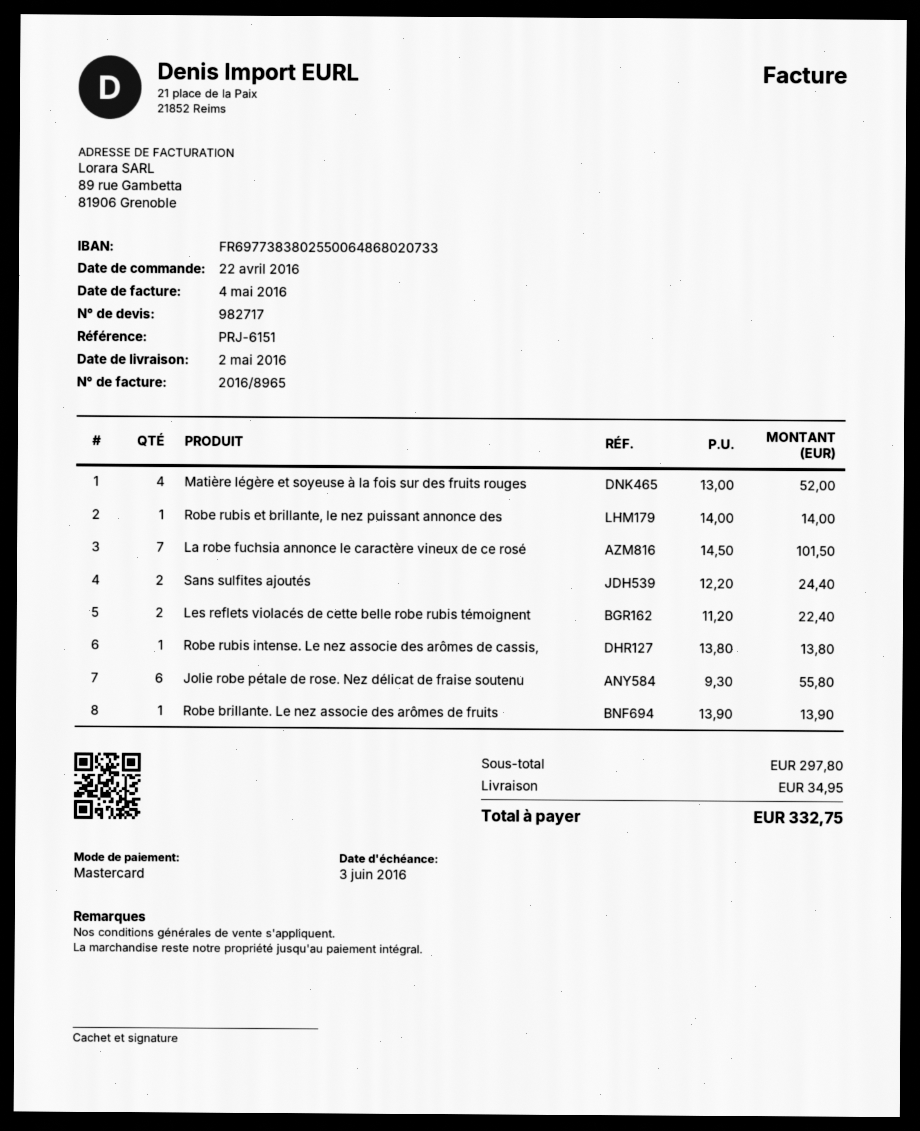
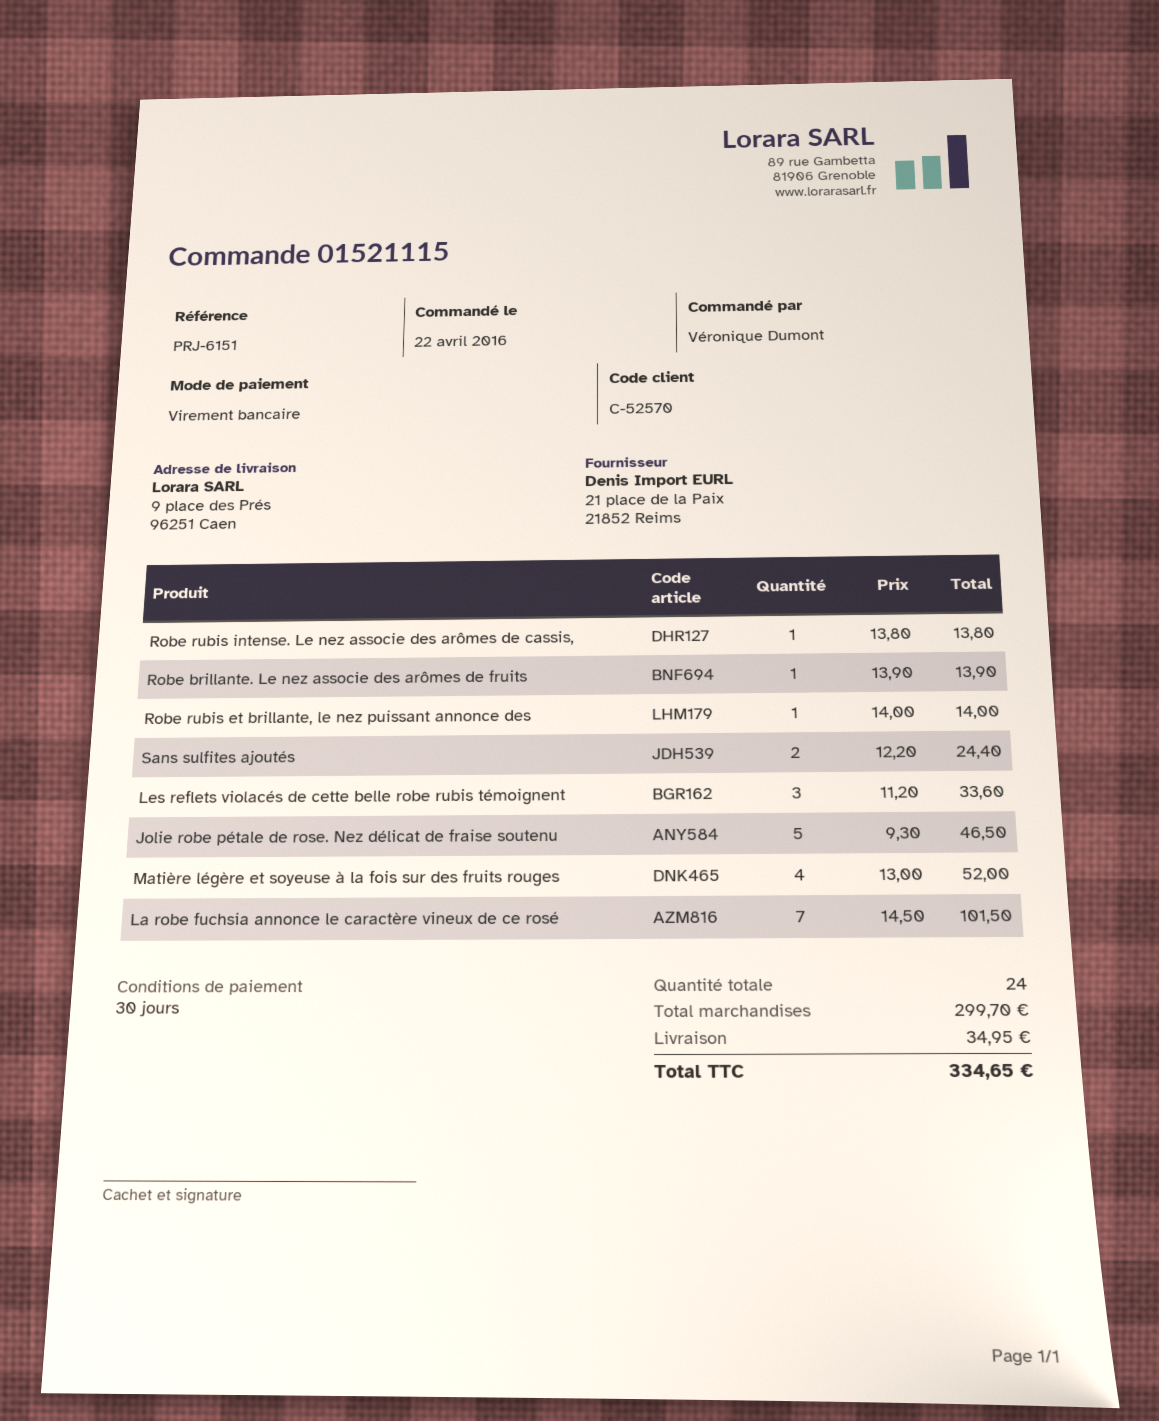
payment method: Mastercard -> bank transfer
Les reflets violacés de cette belle robe rubis témoignent: 2 x 11.20 = 22.40 -> 3 x 11.20 = 33.60
Jolie robe pétale de rose. Nez délicat de fraise soutenu: 6 x 9.30 = 55.80 -> 5 x 9.30 = 46.50
subtotal: 297.80 -> 299.70
total: 332.75 -> 334.65

